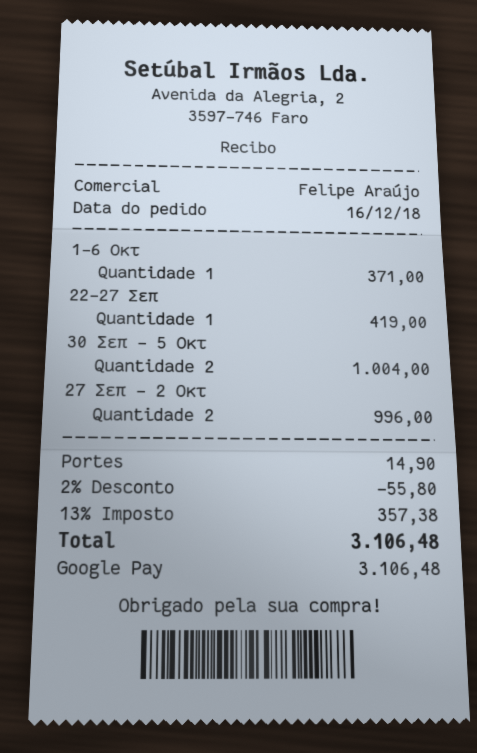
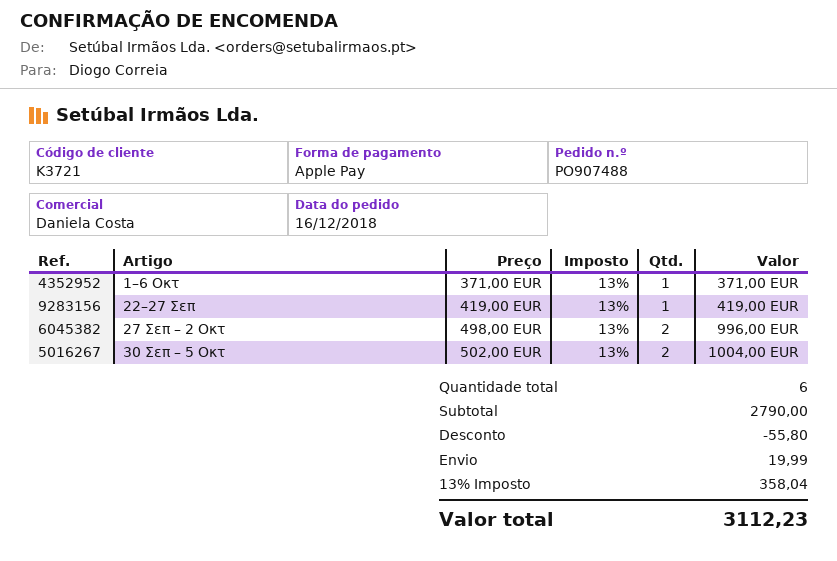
sales rep: Felipe Araújo -> Daniela Costa
payment method: Google Pay -> Apple Pay
shipping: 14.90 -> 19.99
tax: 13% = 357.38 -> 13% = 358.04
total: 3106.48 -> 3112.23

